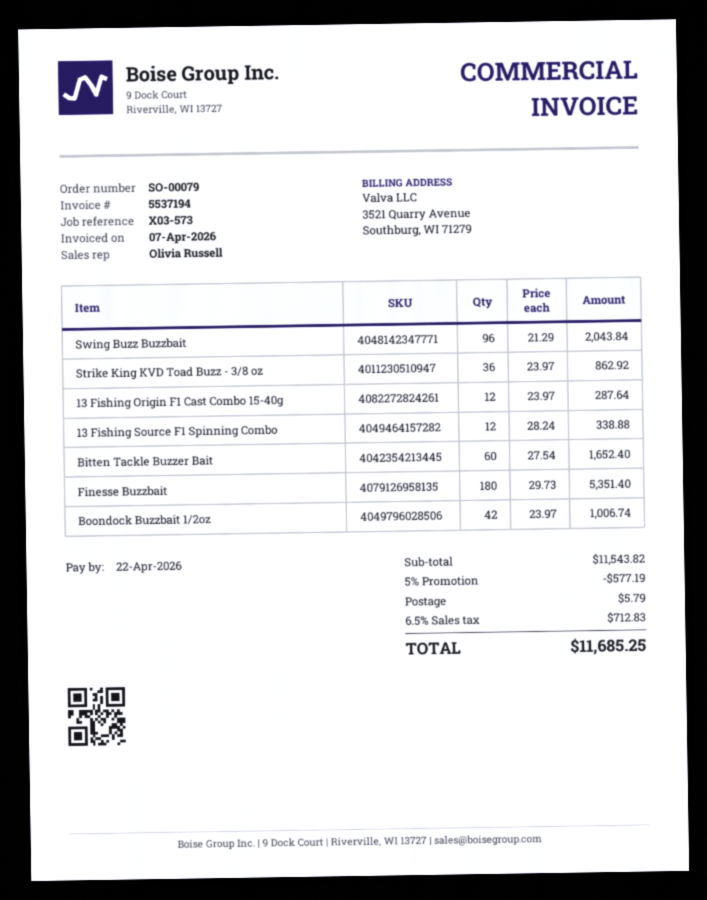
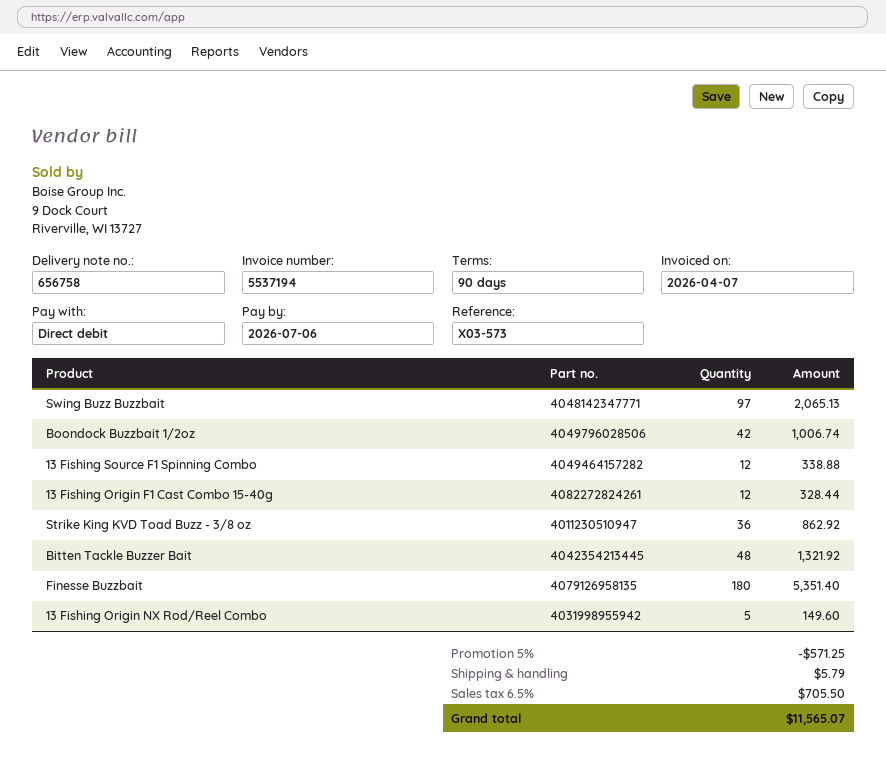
due date: 2026-04-22 -> 2026-07-06
Swing Buzz Buzzbait: 96 for 2043.84 -> 97 for 2065.13
13 Fishing Origin F1 Cast Combo 15-40g: 12 for 287.64 -> 12 for 328.44
Bitten Tackle Buzzer Bait: 60 for 1652.40 -> 48 for 1321.92
13 Fishing Origin NX Rod/Reel Combo: none -> 5 for 149.60
discount: 5% = 577.19 -> 5% = 571.25
tax: 6.5% = 712.83 -> 6.5% = 705.50
total: 11685.25 -> 11565.07

